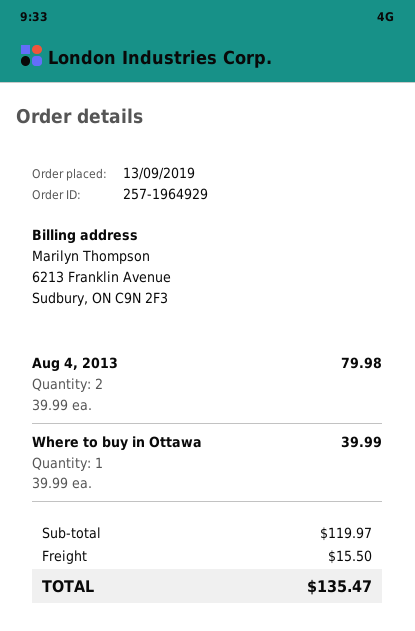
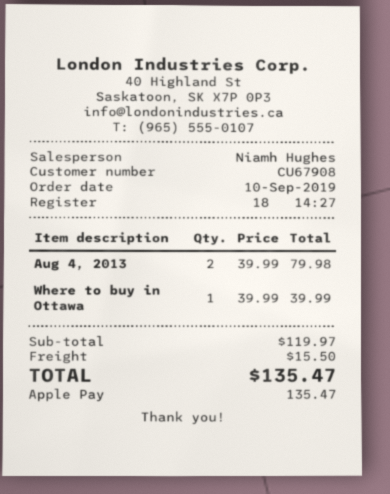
order date: 2019-09-13 -> 2019-09-10

